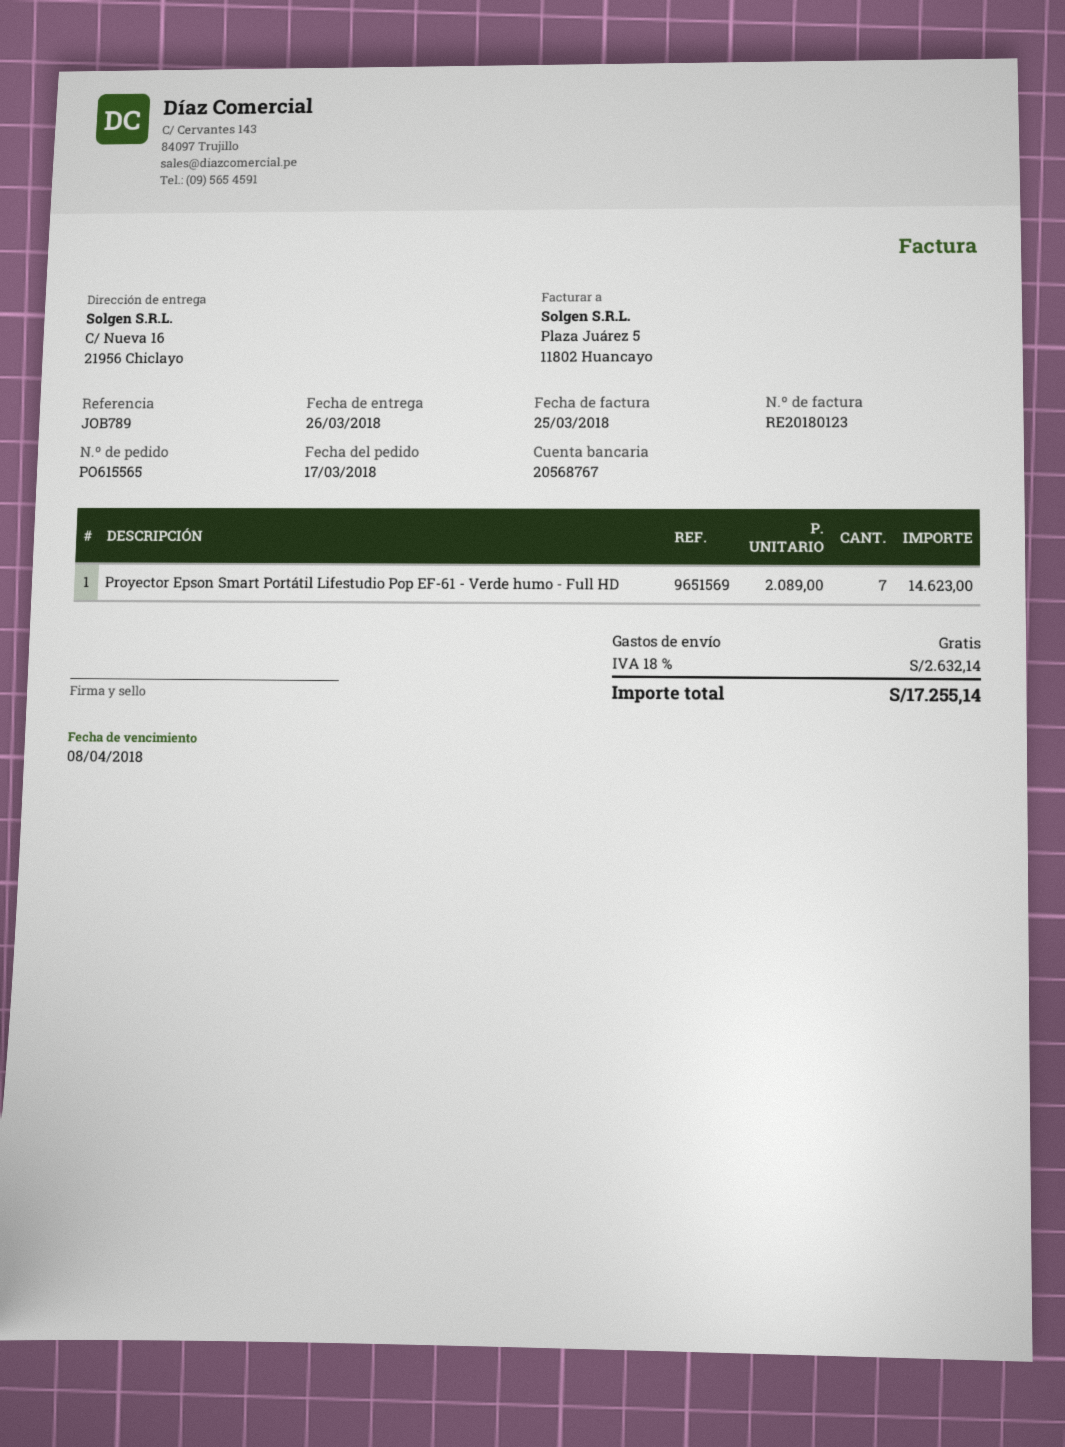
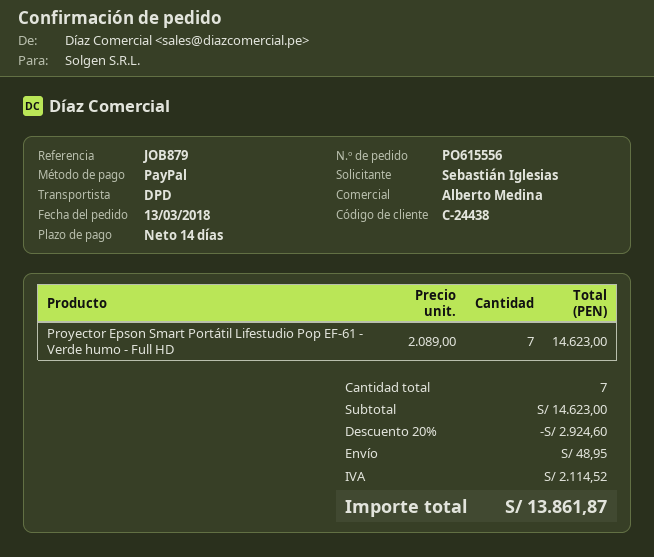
order number: PO615565 -> PO615556
order date: 2018-03-17 -> 2018-03-13
reference: JOB789 -> JOB879
discount: none -> 20% = 2924.60
shipping: 0.00 -> 48.95
tax: 2632.14 -> 2114.52
total: 17255.14 -> 13861.87

